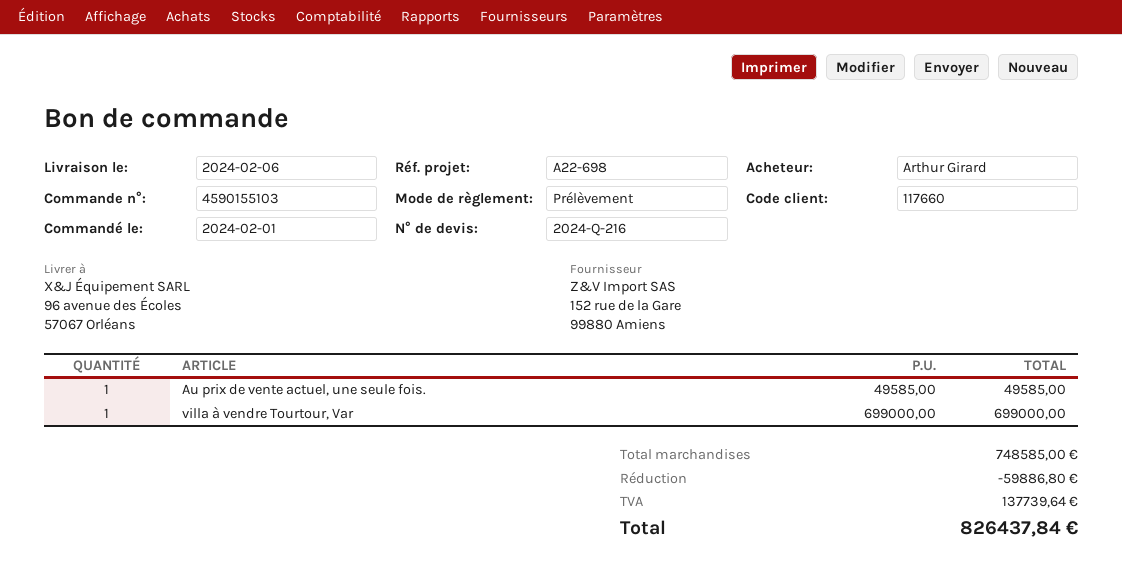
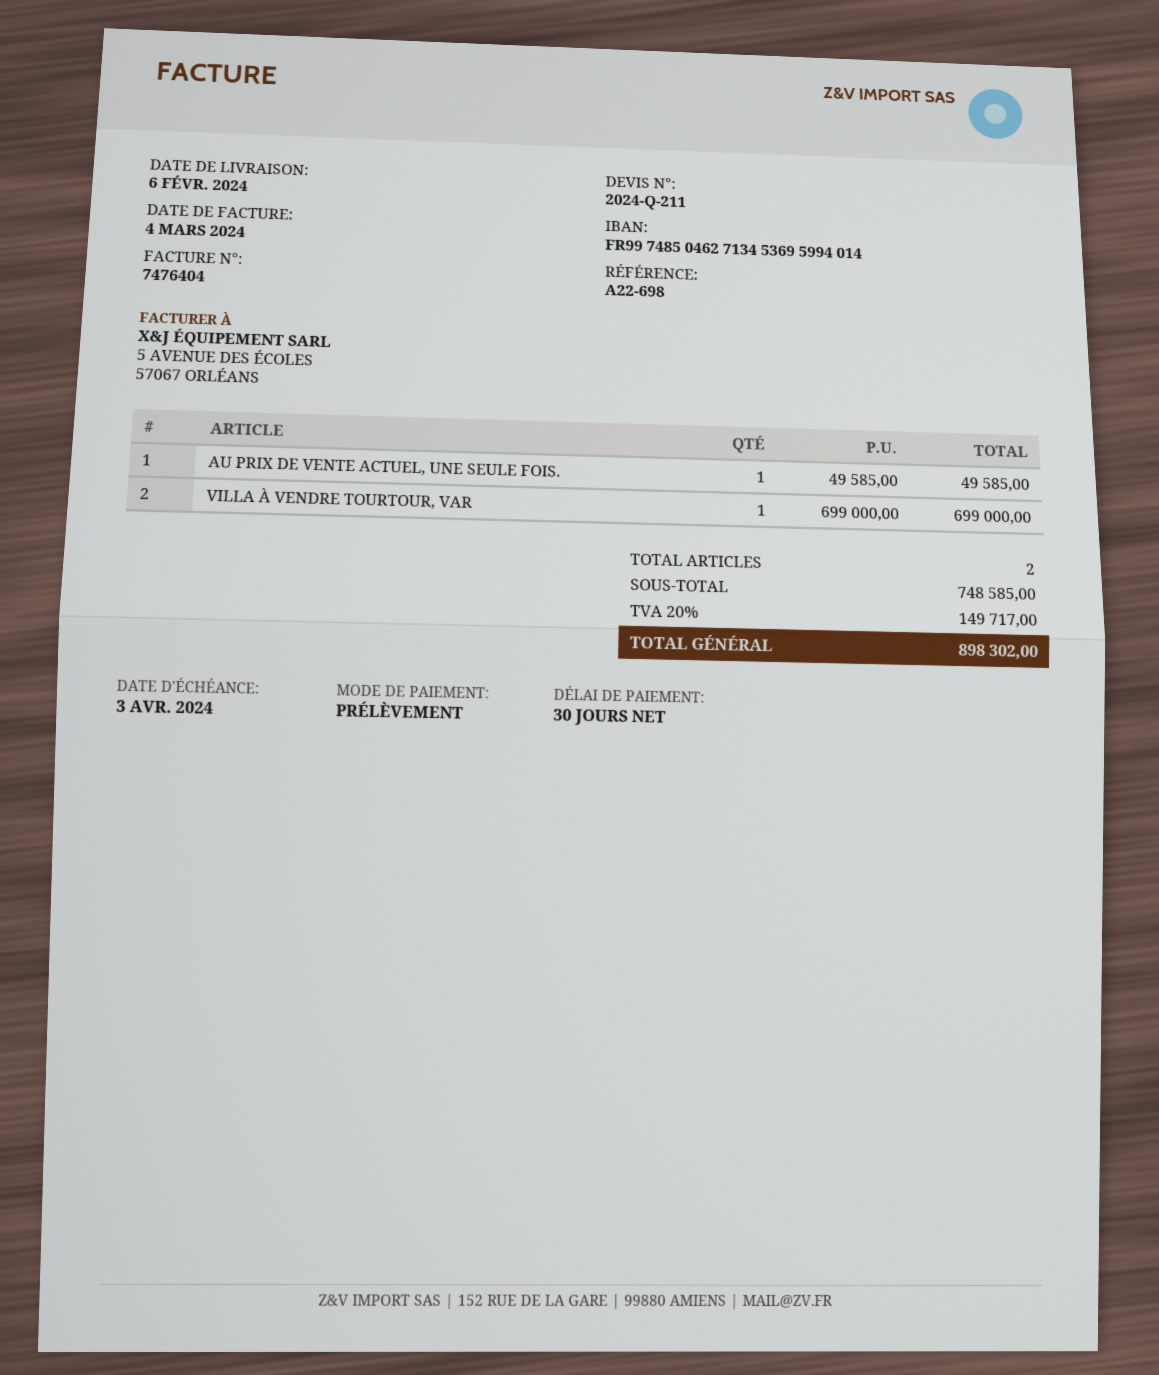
quote number: 2024-Q-216 -> 2024-Q-211
discount: 59886.80 -> none
tax: 137739.64 -> 149717.00
total: 826437.84 -> 898302.00

